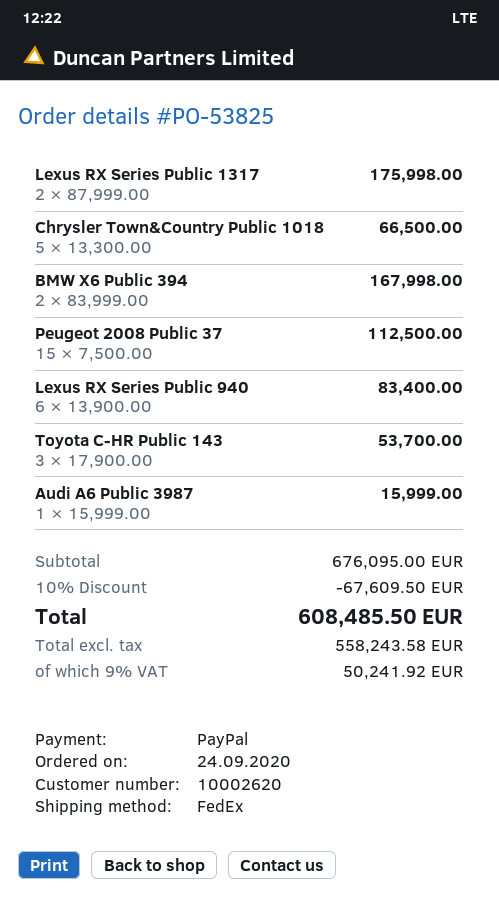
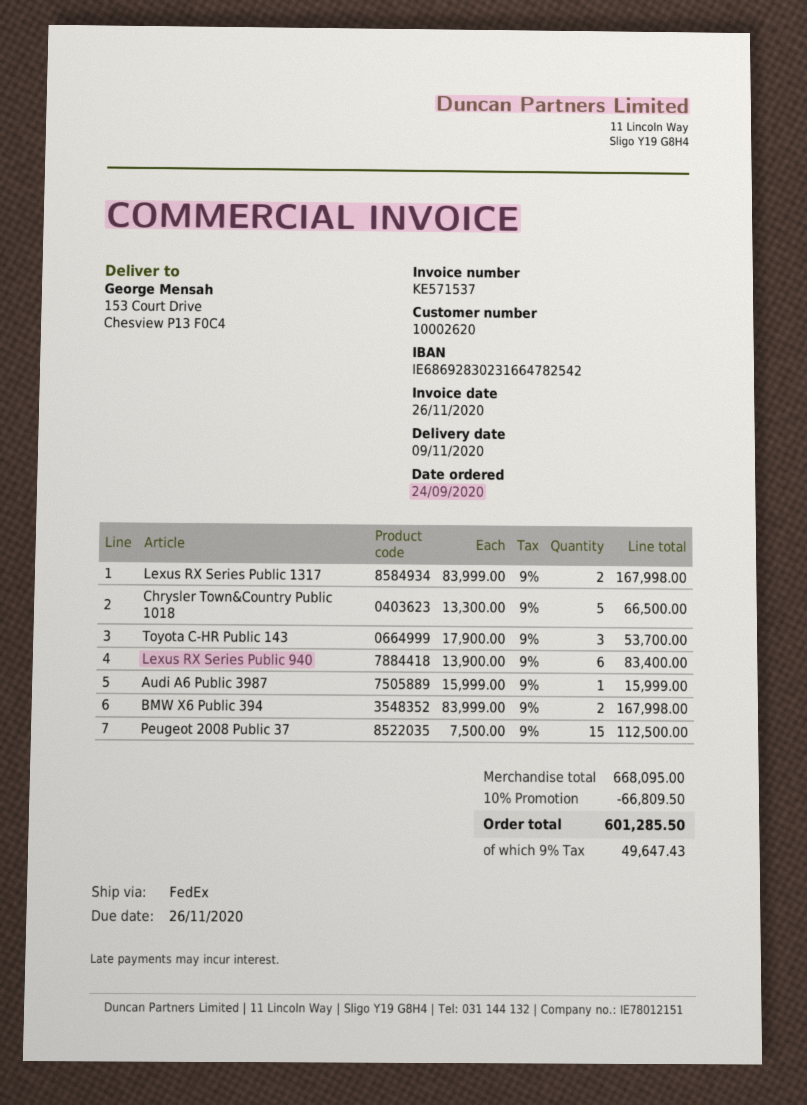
Lexus RX Series Public 1317: 2 x 87999.00 = 175998.00 -> 2 x 83999.00 = 167998.00
subtotal: 676095.00 -> 668095.00
discount: 10% = 67609.50 -> 10% = 66809.50
tax: 9% = 50241.92 -> 9% = 49647.43
total: 608485.50 -> 601285.50

